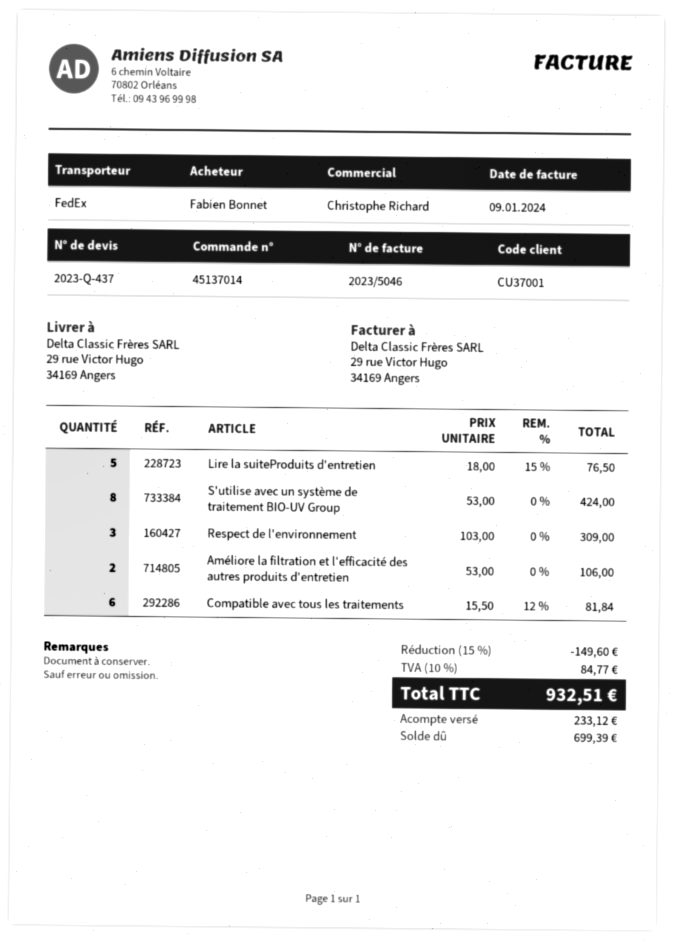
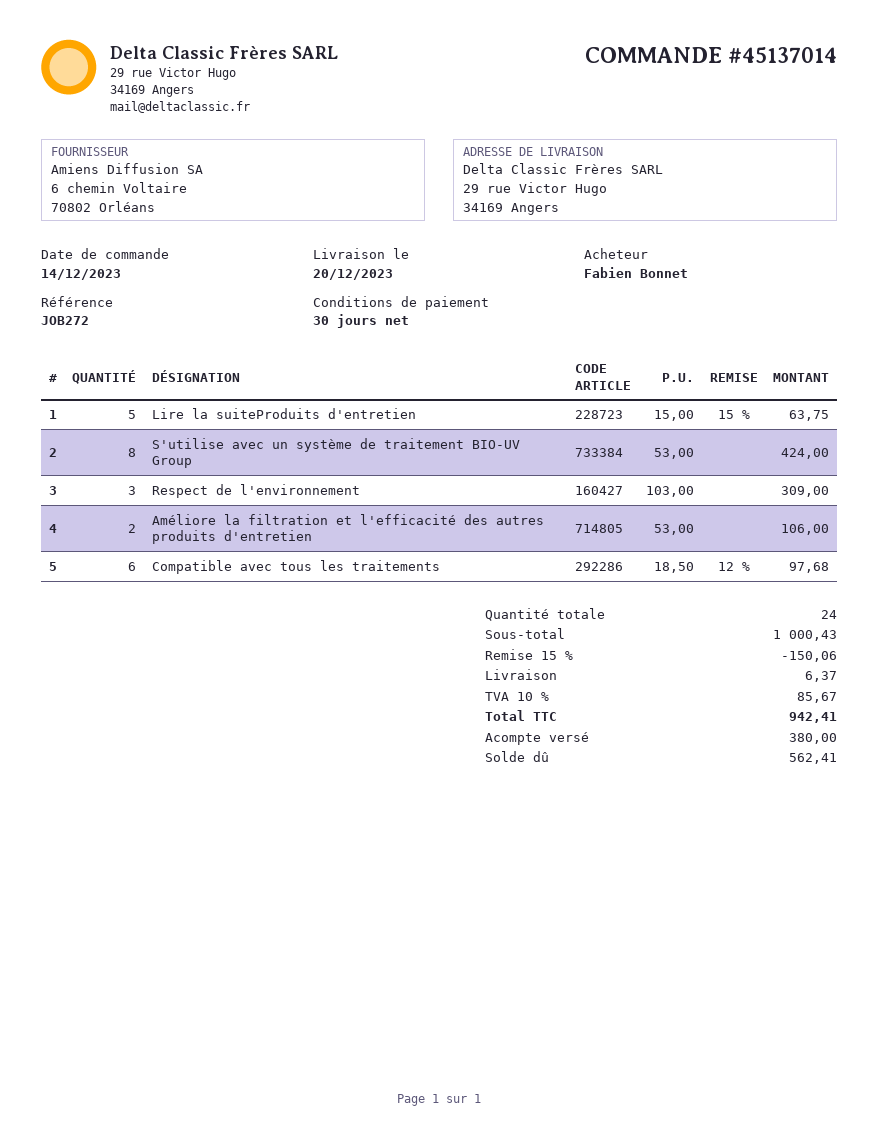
Lire la suiteProduits d'entretien: 5 x 18.00 - 15% = 76.50 -> 5 x 15.00 - 15% = 63.75
Compatible avec tous les traitements: 6 x 15.50 - 12% = 81.84 -> 6 x 18.50 - 12% = 97.68
discount: 15% = 149.60 -> 15% = 150.06
shipping: none -> 6.37
tax: 10% = 84.77 -> 10% = 85.67
total: 932.51 -> 942.41
deposit: 233.12 -> 380.00
balance: 699.39 -> 562.41

